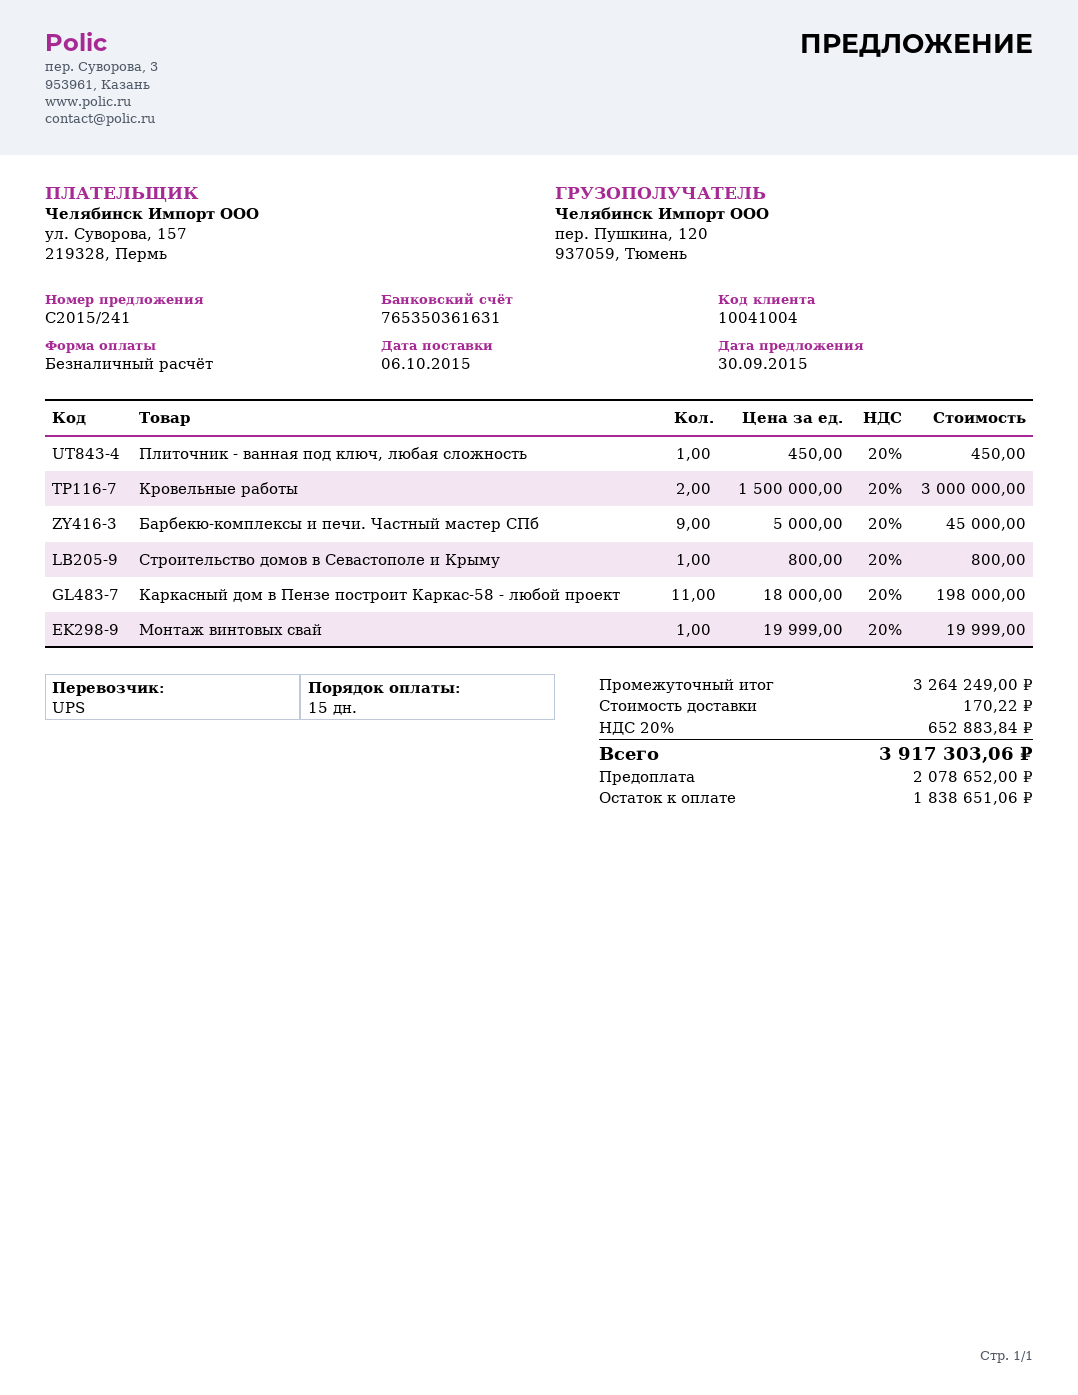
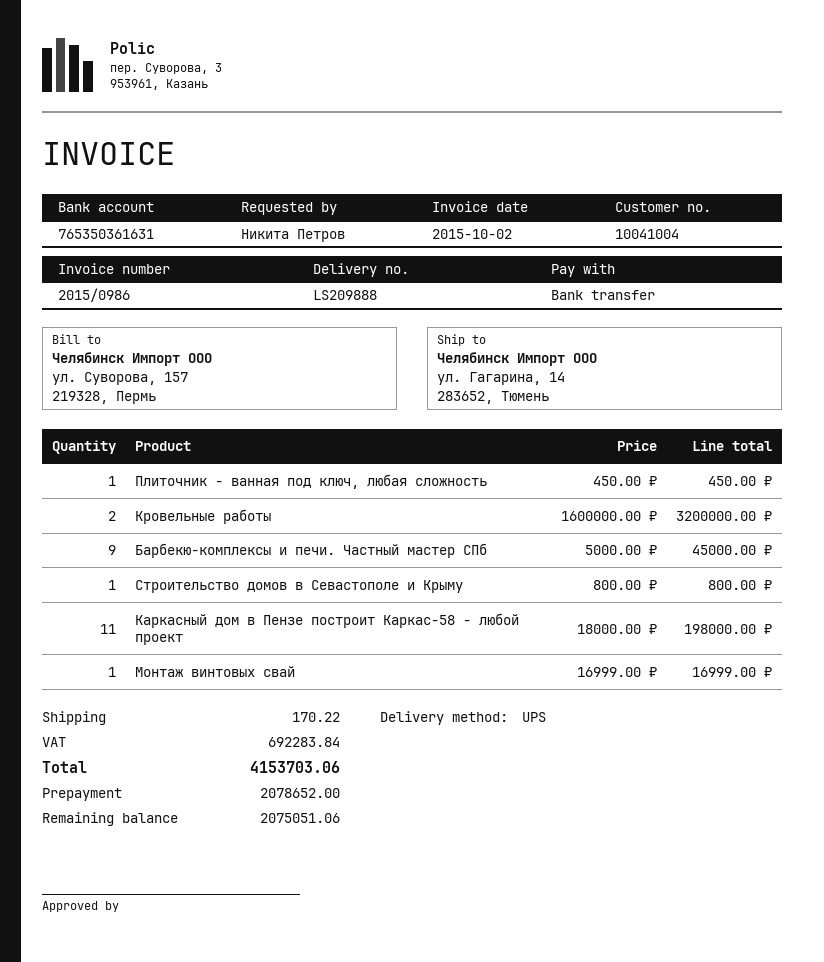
ship to: пер. Пушкина, 120, 937059, Тюмень -> ул. Гагарина, 14, 283652, Тюмень
Кровельные работы: 2 x 1500000.00 = 3000000.00 -> 2 x 1600000.00 = 3200000.00
Монтаж винтовых свай: 1 x 19999.00 = 19999.00 -> 1 x 16999.00 = 16999.00
tax: 652883.84 -> 692283.84
total: 3917303.06 -> 4153703.06
balance: 1838651.06 -> 2075051.06

